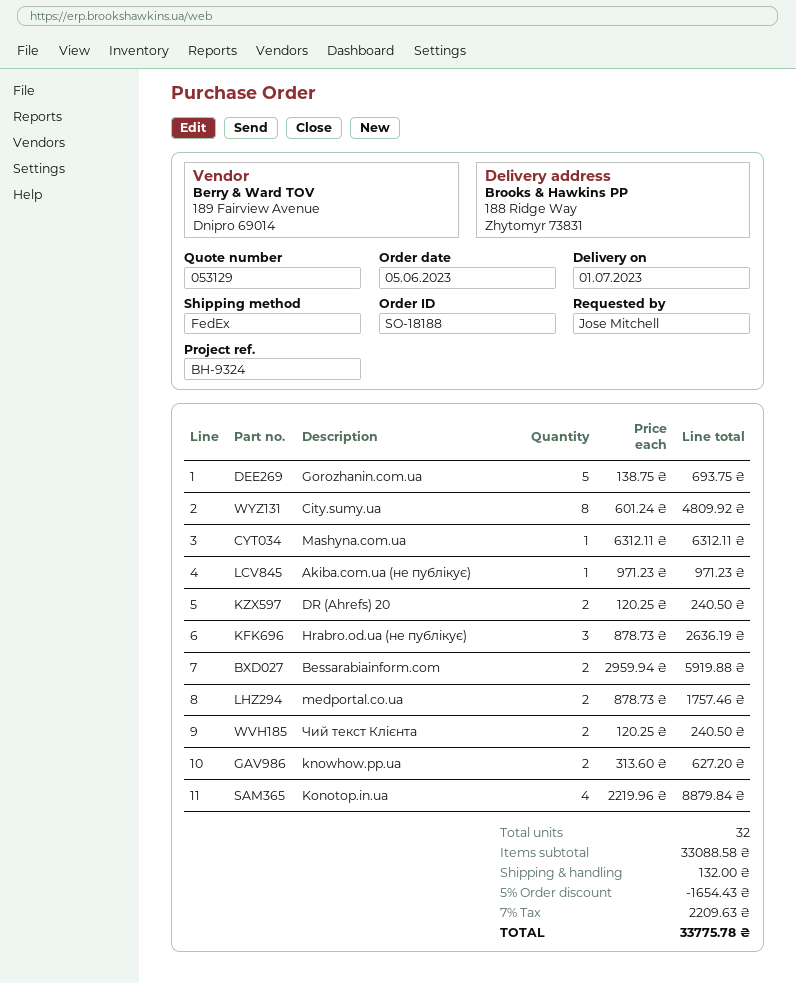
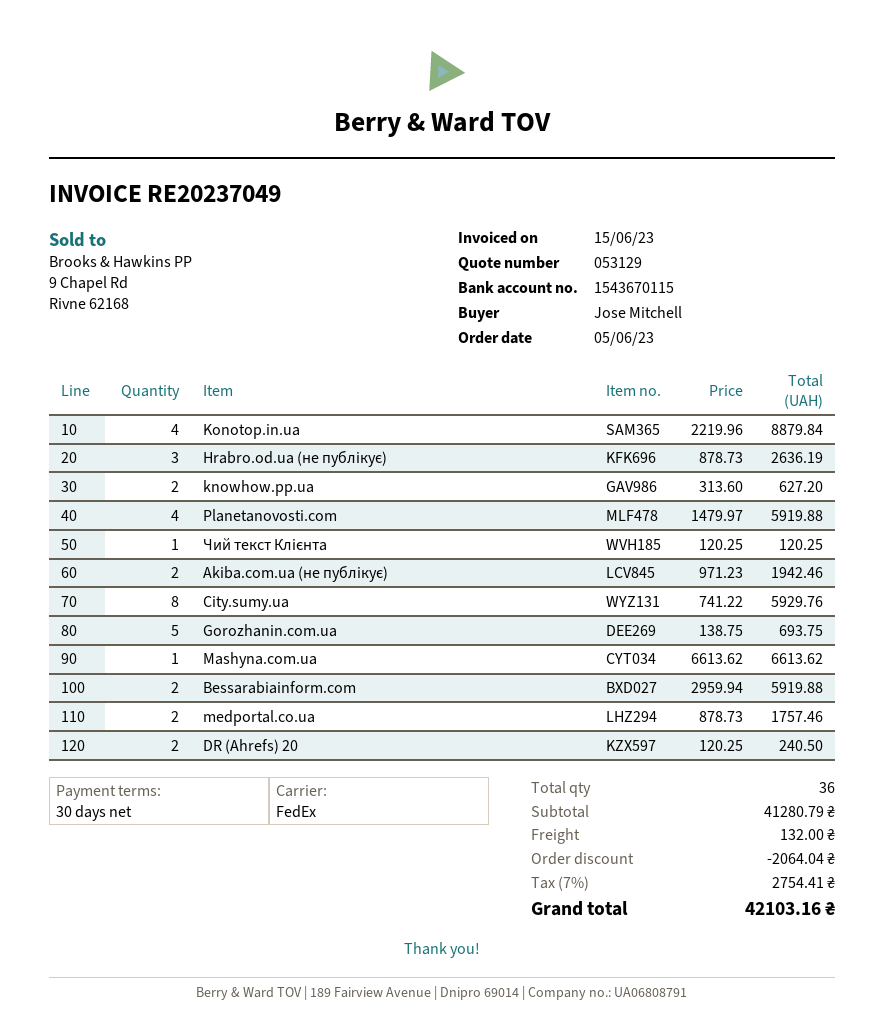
City.sumy.ua: 8 x 601.24 = 4809.92 -> 8 x 741.22 = 5929.76
Mashyna.com.ua: 1 x 6312.11 = 6312.11 -> 1 x 6613.62 = 6613.62
Akiba.com.ua (не публікує): 1 x 971.23 = 971.23 -> 2 x 971.23 = 1942.46
Чий текст Клієнта: 2 x 120.25 = 240.50 -> 1 x 120.25 = 120.25
Planetanovosti.com: none -> 4 x 1479.97 = 5919.88
total quantity: 32 -> 36
subtotal: 33088.58 -> 41280.79
discount: 1654.43 -> 2064.04
tax: 7% = 2209.63 -> 7% = 2754.41
total: 33775.78 -> 42103.16

